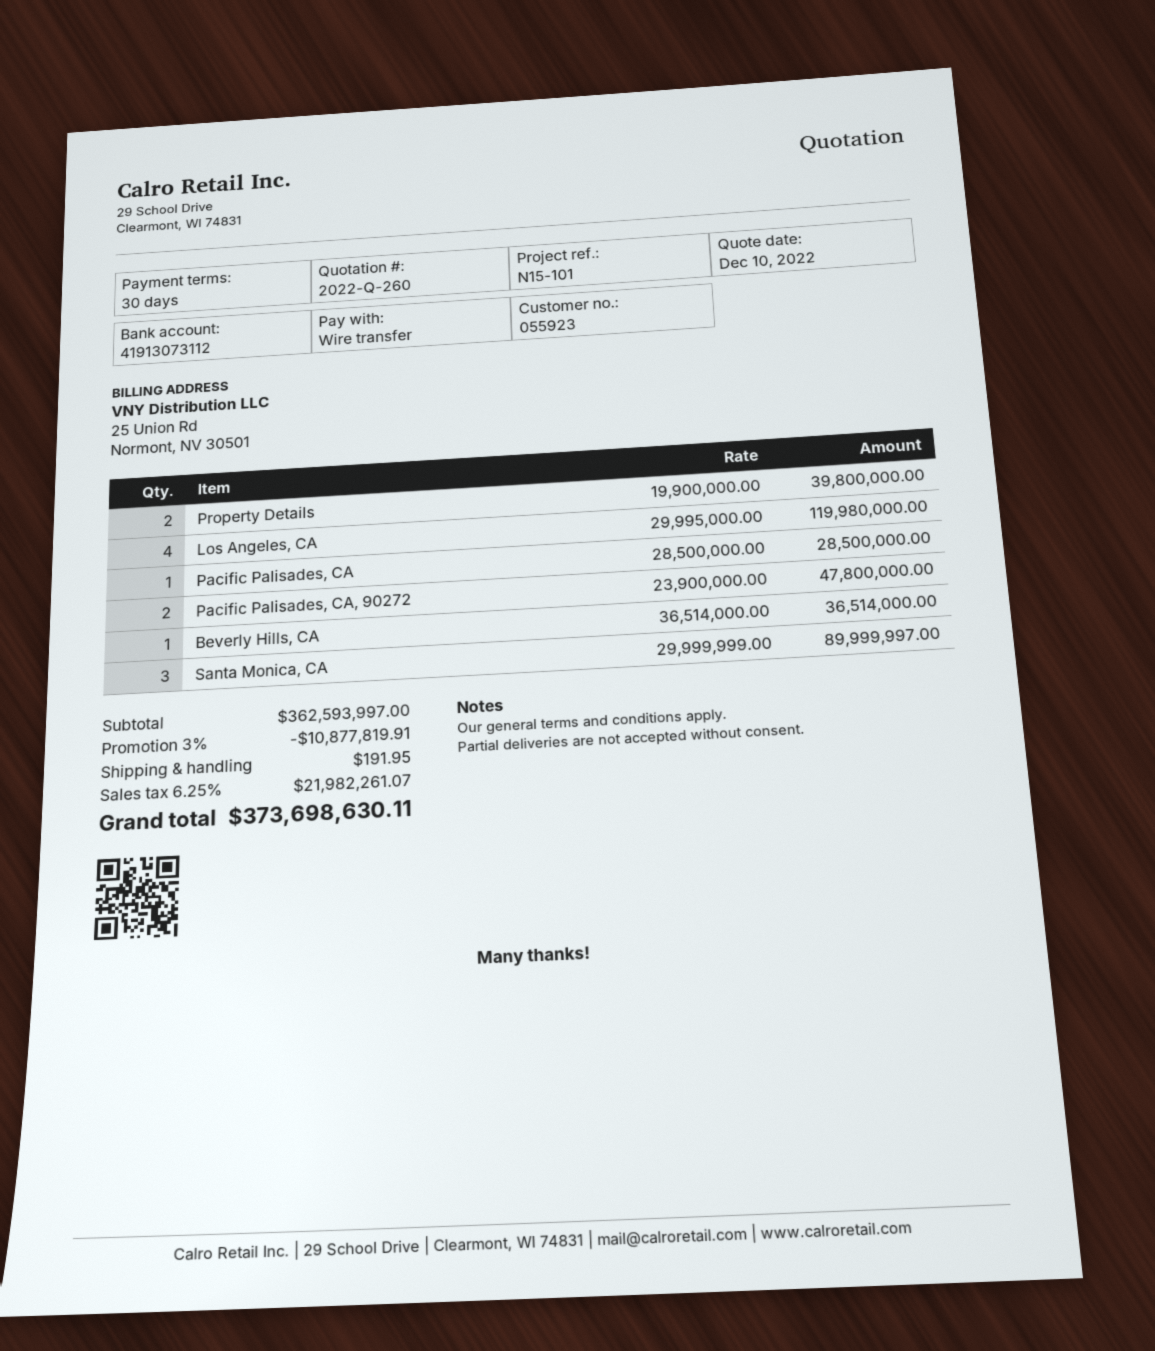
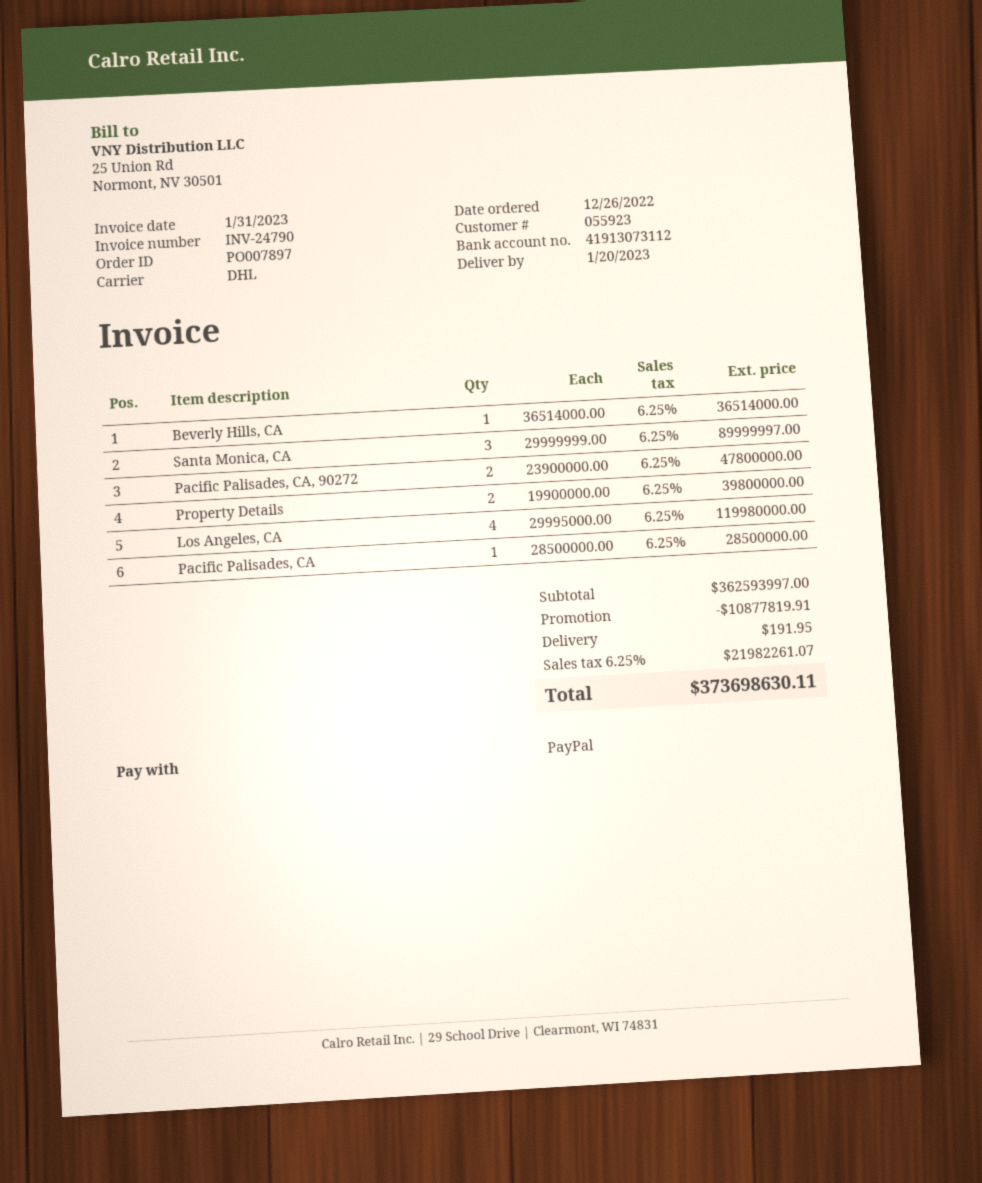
payment method: bank transfer -> PayPal

